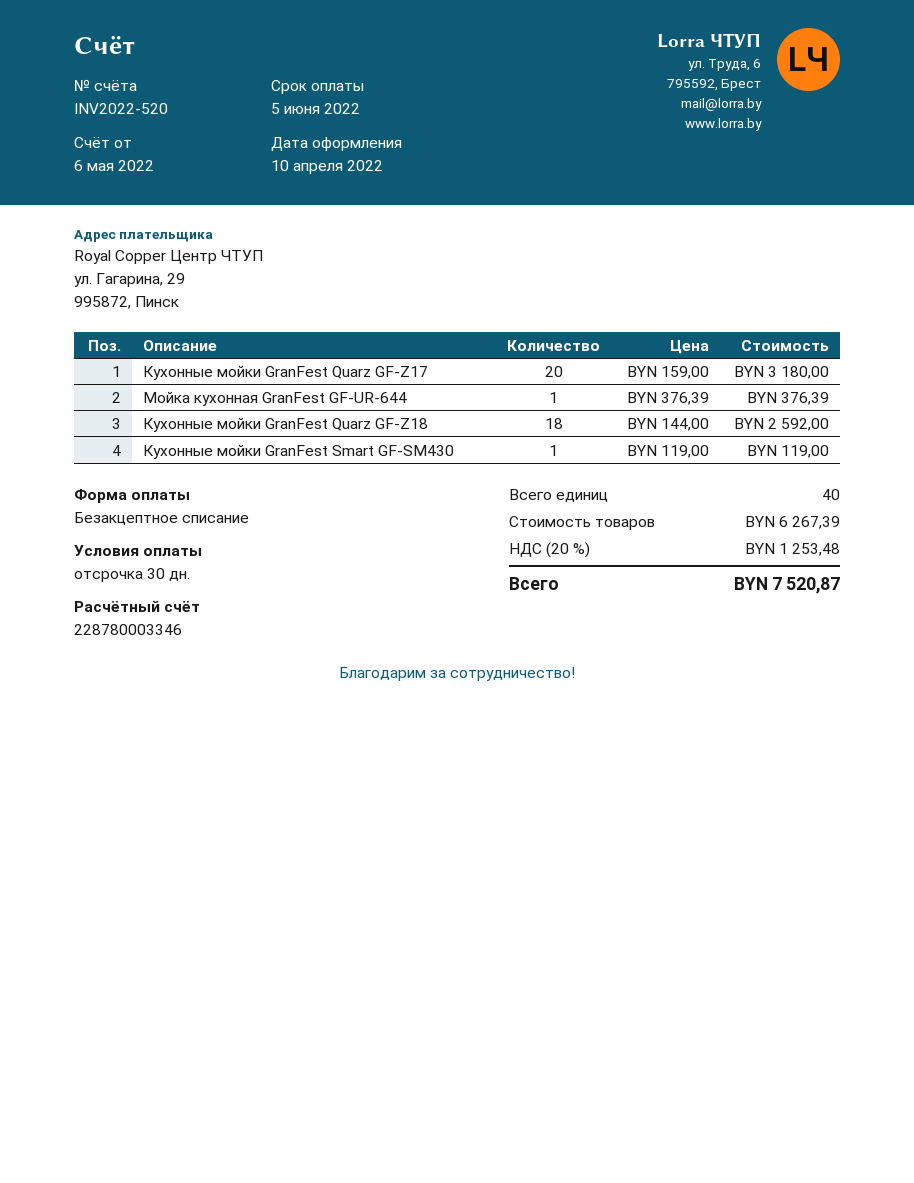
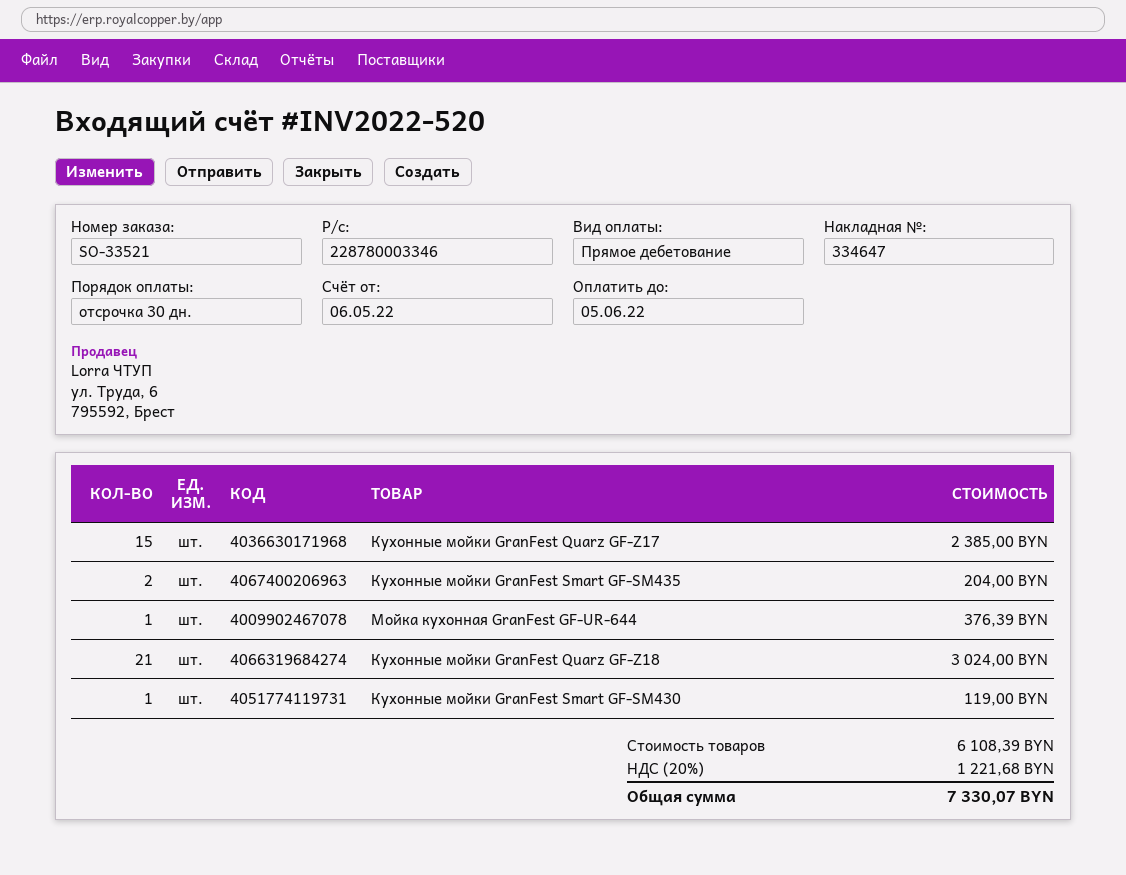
Кухонные мойки GranFest Quarz GF-Z17: 20 for 3180.00 -> 15 for 2385.00
Кухонные мойки GranFest Quarz GF-Z18: 18 for 2592.00 -> 21 for 3024.00
Кухонные мойки GranFest Smart GF-SM435: none -> 2 for 204.00
subtotal: 6267.39 -> 6108.39
tax: 20% = 1253.48 -> 20% = 1221.68
total: 7520.87 -> 7330.07

